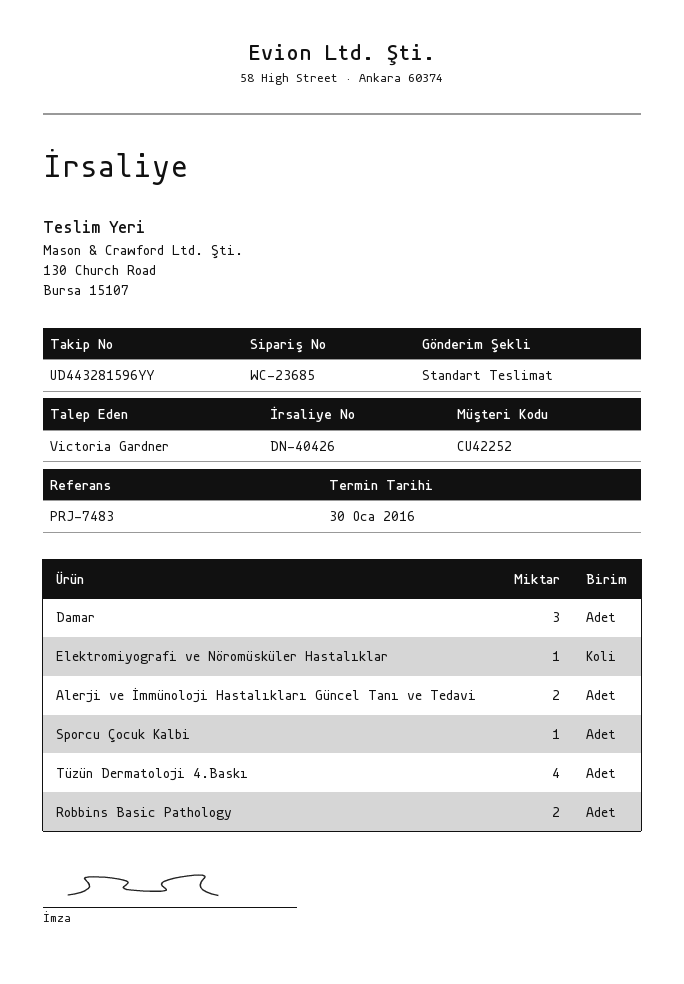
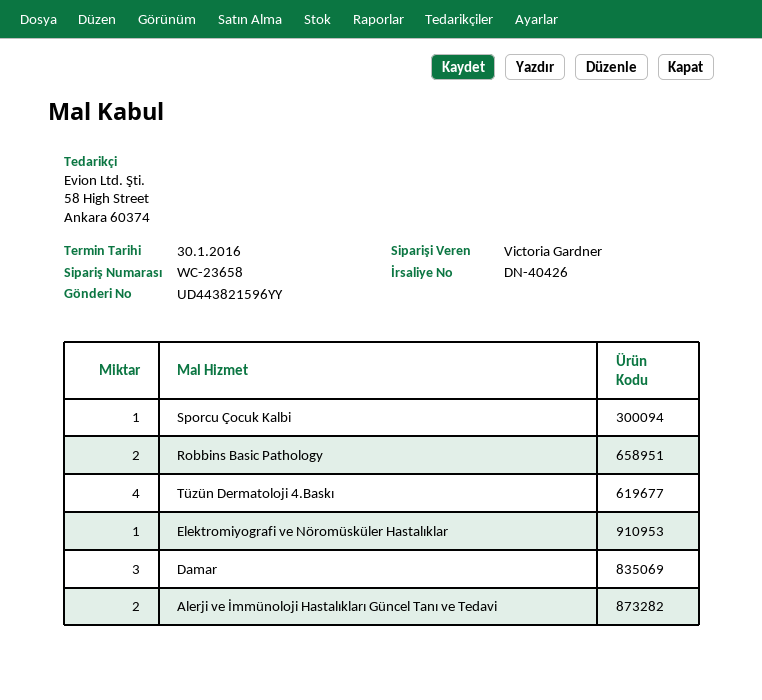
order number: WC-23685 -> WC-23658
tracking number: UD443281596YY -> UD443821596YY

